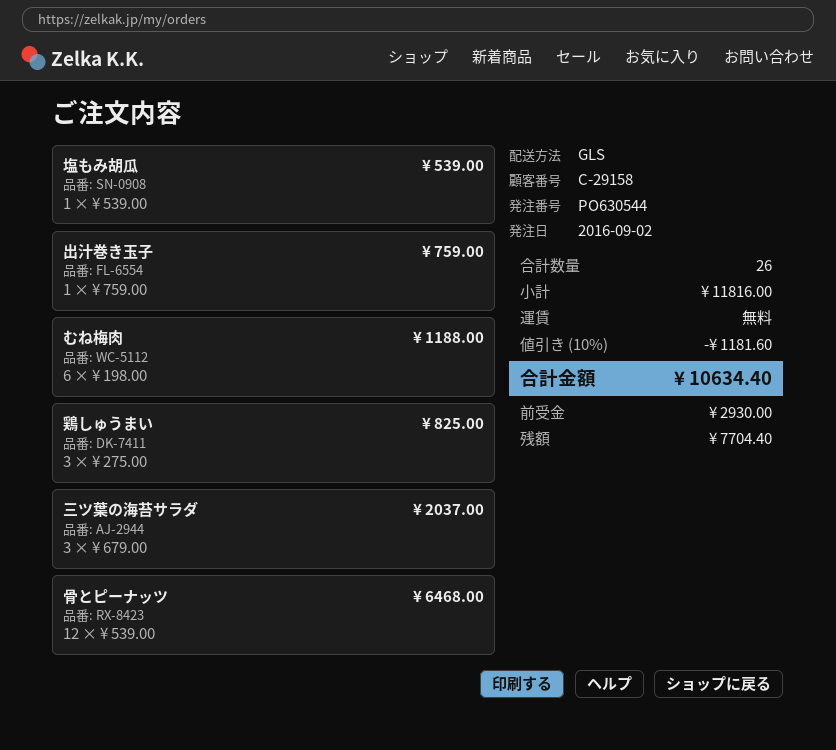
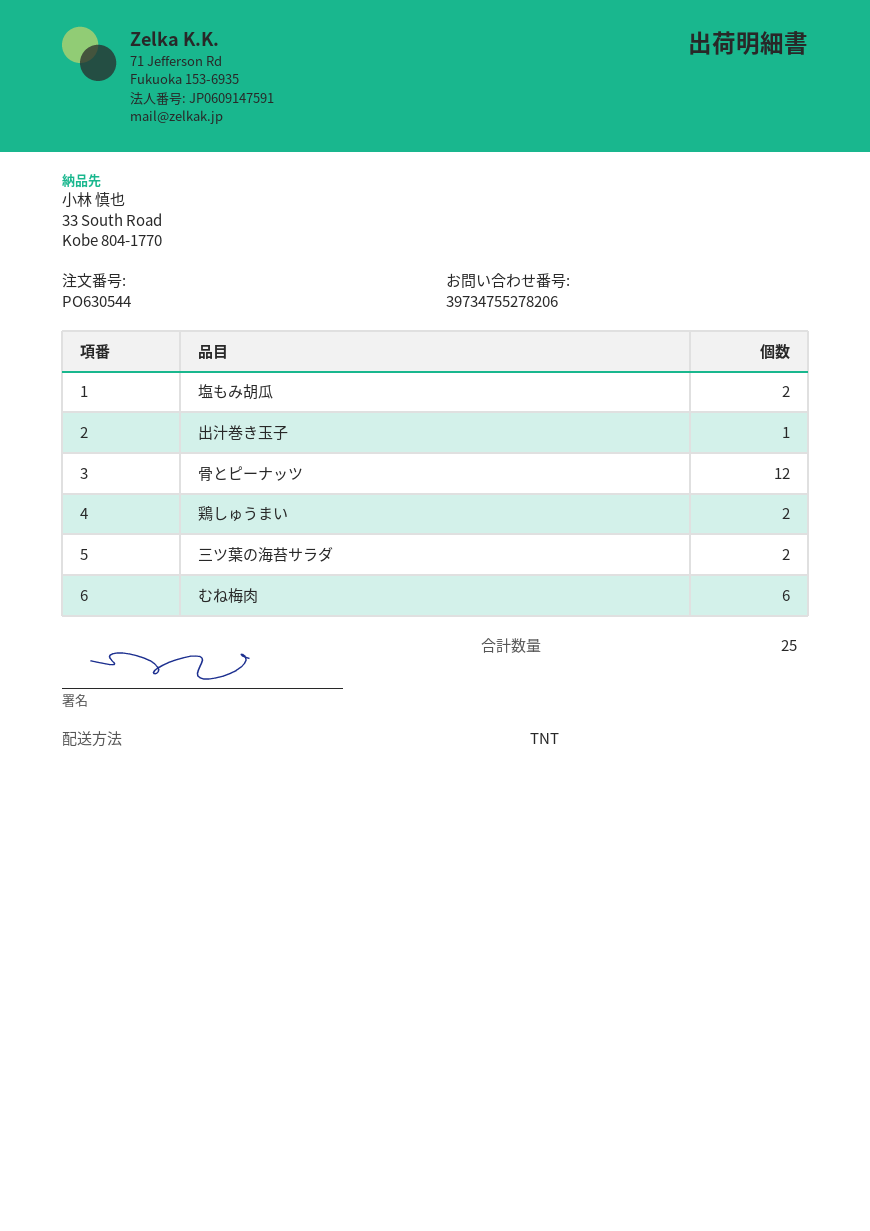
shipping method: GLS -> TNT
塩もみ胡瓜: 1 -> 2
鶏しゅうまい: 3 -> 2
三ツ葉の海苔サラダ: 3 -> 2
total quantity: 26 -> 25

